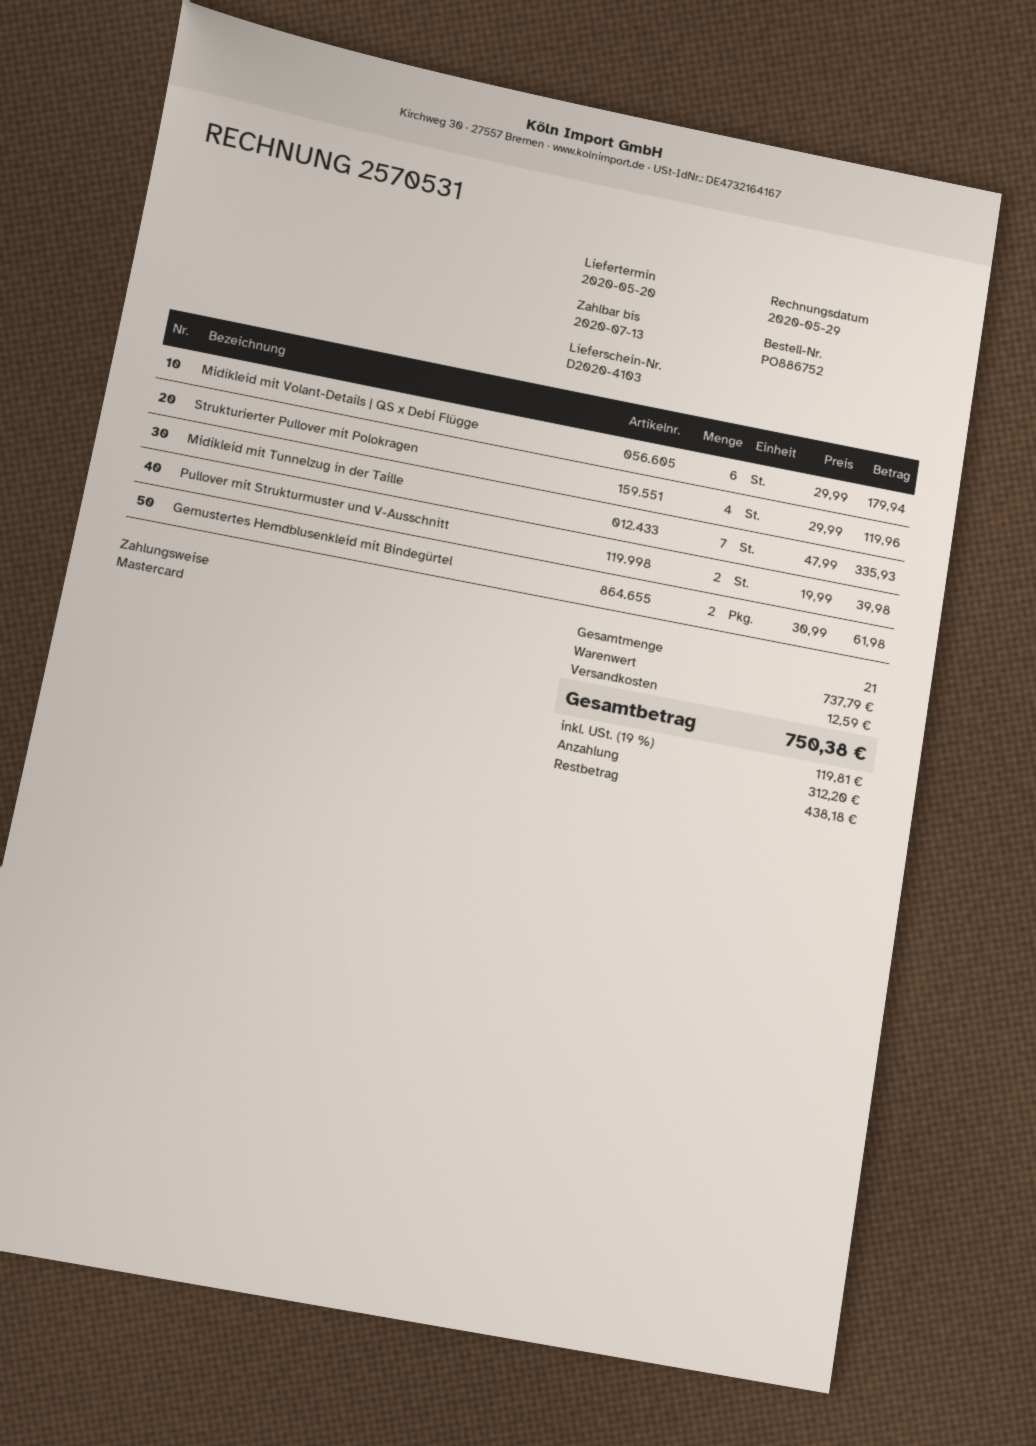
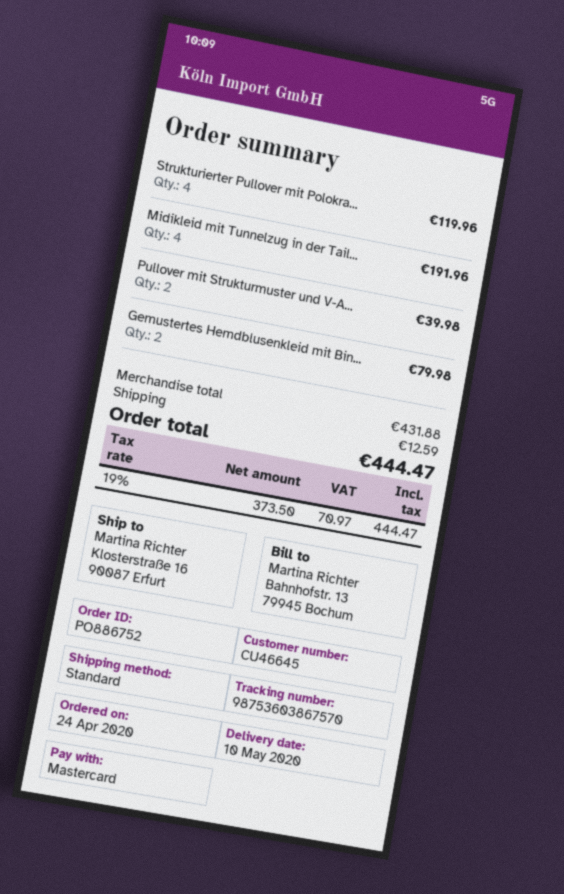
delivery date: 2020-05-20 -> 2020-05-10
Midikleid mit Volant-Details | QS x Debi Flügge: 6 for 179.94 -> none
Midikleid mit Tunnelzug in der Taille: 7 for 335.93 -> 4 for 191.96
Gemustertes Hemdblusenkleid mit Bindegürtel: 2 for 61.98 -> 2 for 79.98
subtotal: 737.79 -> 431.88
tax: 19% = 119.81 -> 19% = 70.97
total: 750.38 -> 444.47

